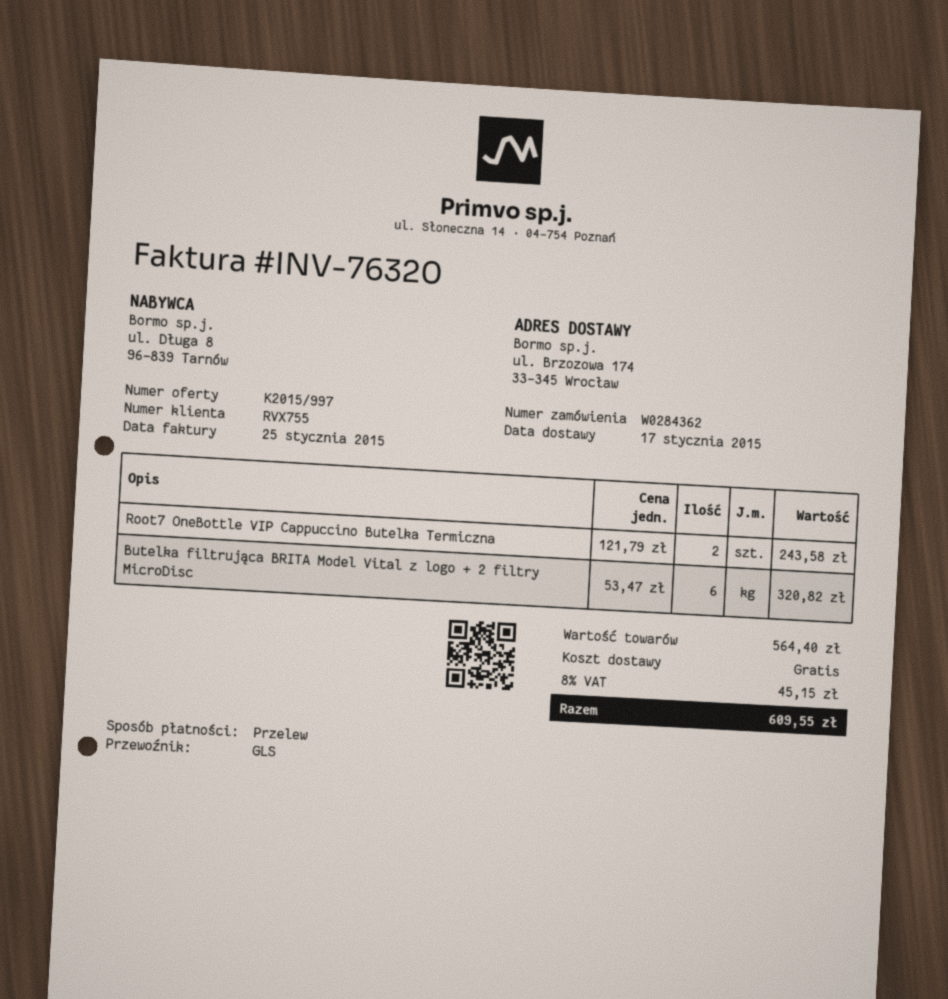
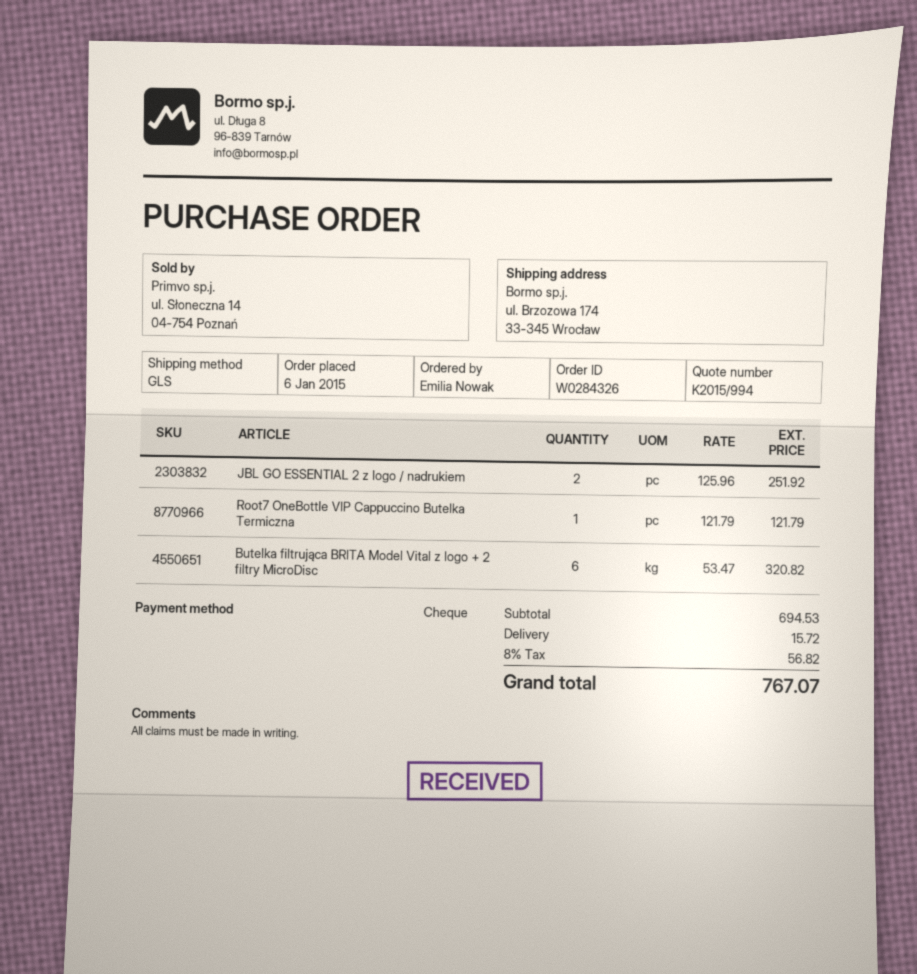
quote number: K2015/997 -> K2015/994
order number: W0284362 -> W0284326
payment method: bank transfer -> cheque
Root7 OneBottle VIP Cappuccino Butelka Termiczna: 2 x 121.79 = 243.58 -> 1 x 121.79 = 121.79
JBL GO ESSENTIAL 2 z logo / nadrukiem: none -> 2 x 125.96 = 251.92
subtotal: 564.40 -> 694.53
shipping: 0.00 -> 15.72
tax: 8% = 45.15 -> 8% = 56.82
total: 609.55 -> 767.07

